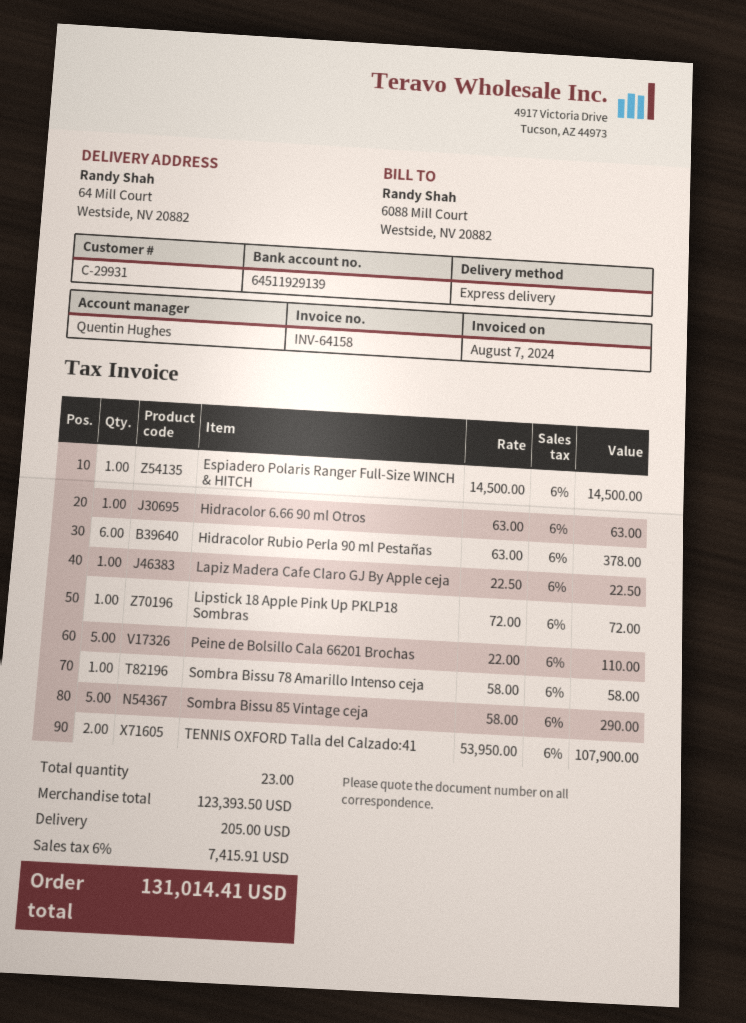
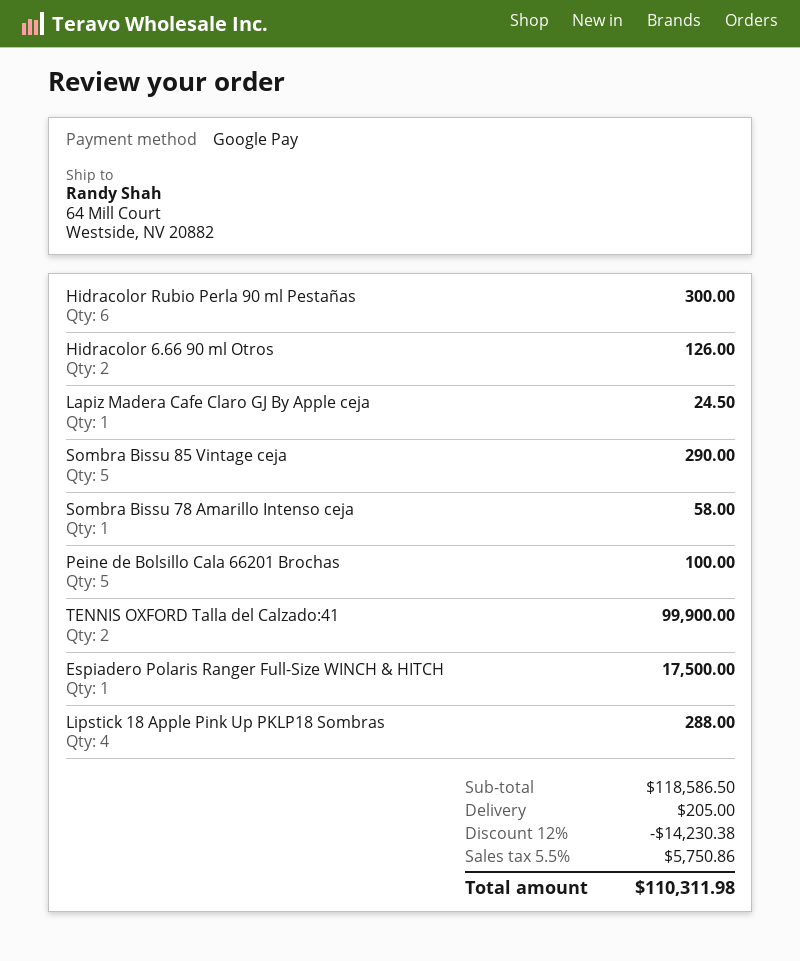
Espiadero Polaris Ranger Full-Size WINCH & HITCH: 1 for 14500.00 -> 1 for 17500.00
Hidracolor 6.66 90 ml Otros: 1 for 63.00 -> 2 for 126.00
Hidracolor Rubio Perla 90 ml Pestañas: 6 for 378.00 -> 6 for 300.00
Lapiz Madera Cafe Claro GJ By Apple ceja: 1 for 22.50 -> 1 for 24.50
Lipstick 18 Apple Pink Up PKLP18 Sombras: 1 for 72.00 -> 4 for 288.00
Peine de Bolsillo Cala 66201 Brochas: 5 for 110.00 -> 5 for 100.00
TENNIS OXFORD Talla del Calzado:41: 2 for 107900.00 -> 2 for 99900.00
subtotal: 123393.50 -> 118586.50
discount: none -> 12% = 14230.38
tax: 6% = 7415.91 -> 5.5% = 5750.86
total: 131014.41 -> 110311.98

